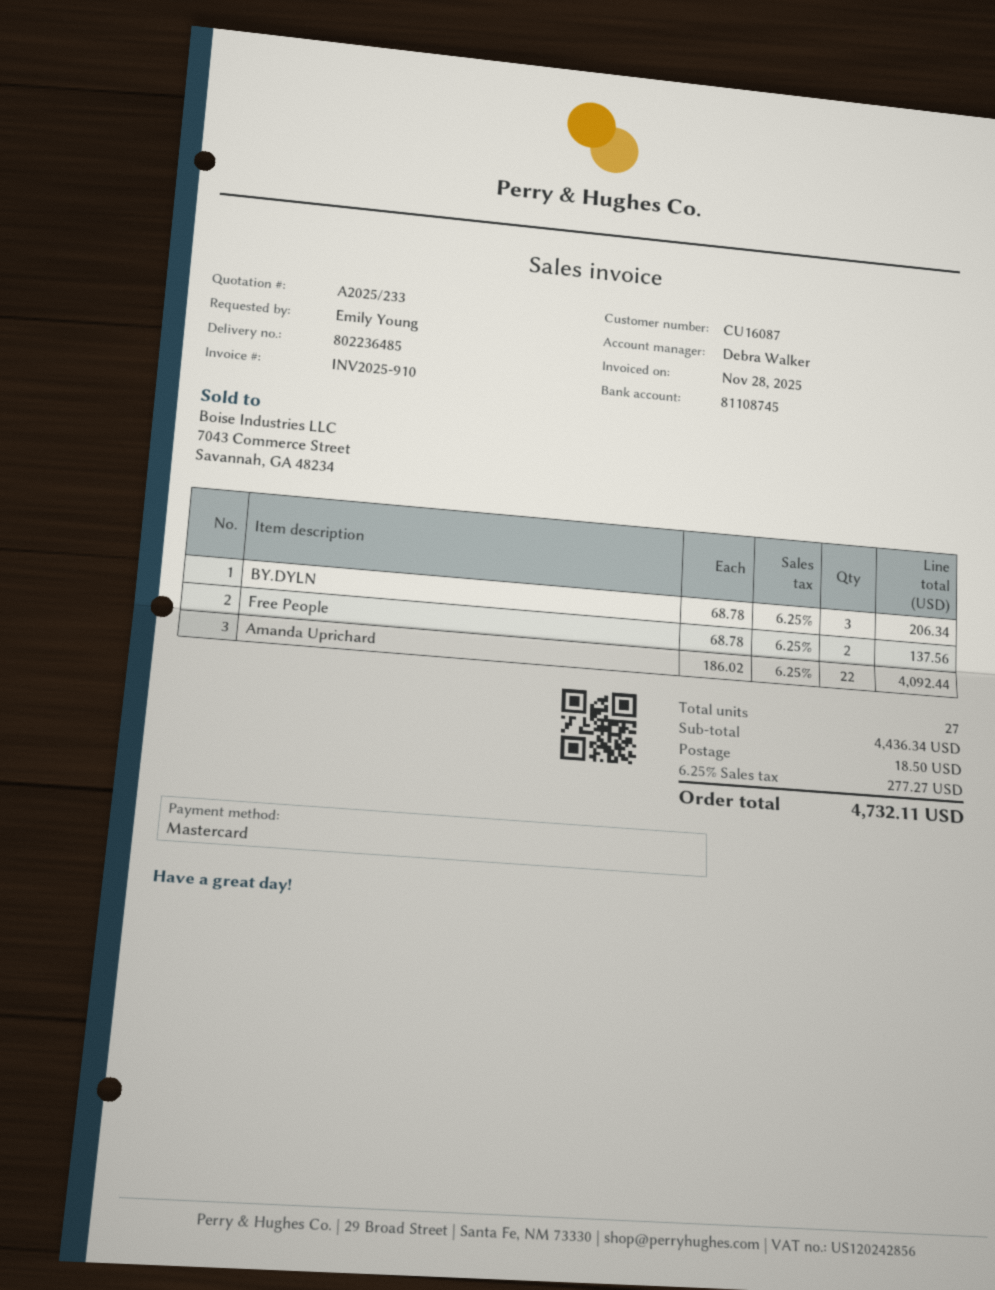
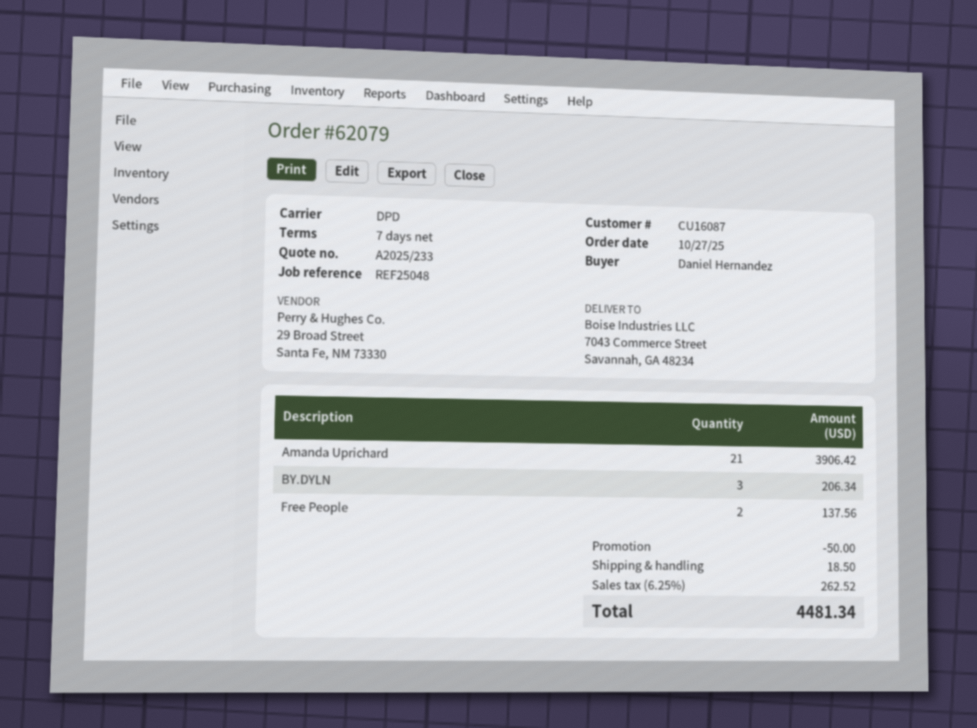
ordered by: Emily Young -> Daniel Hernandez
Amanda Uprichard: 22 for 4092.44 -> 21 for 3906.42
discount: none -> 50.00
tax: 6.25% = 277.27 -> 6.25% = 262.52
total: 4732.11 -> 4481.34

